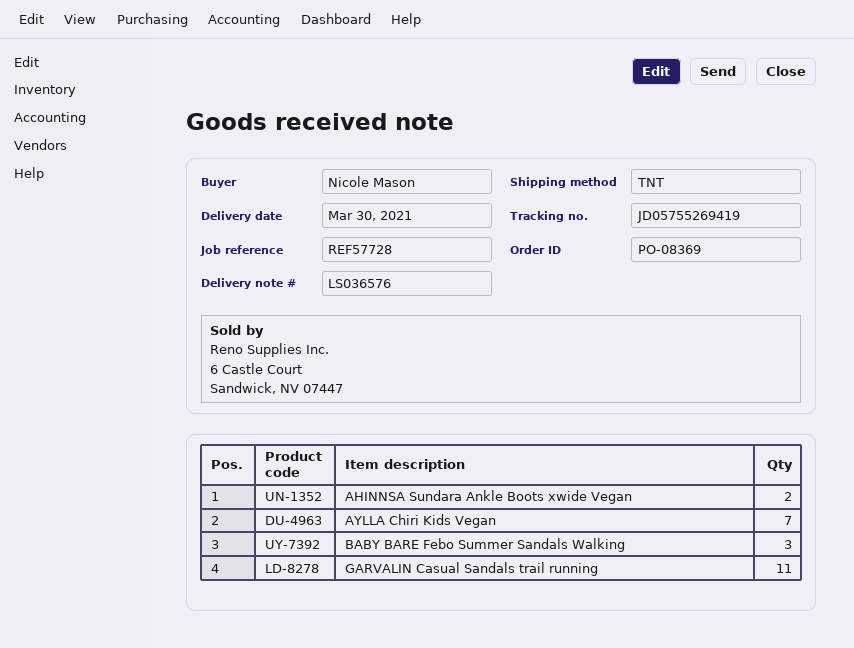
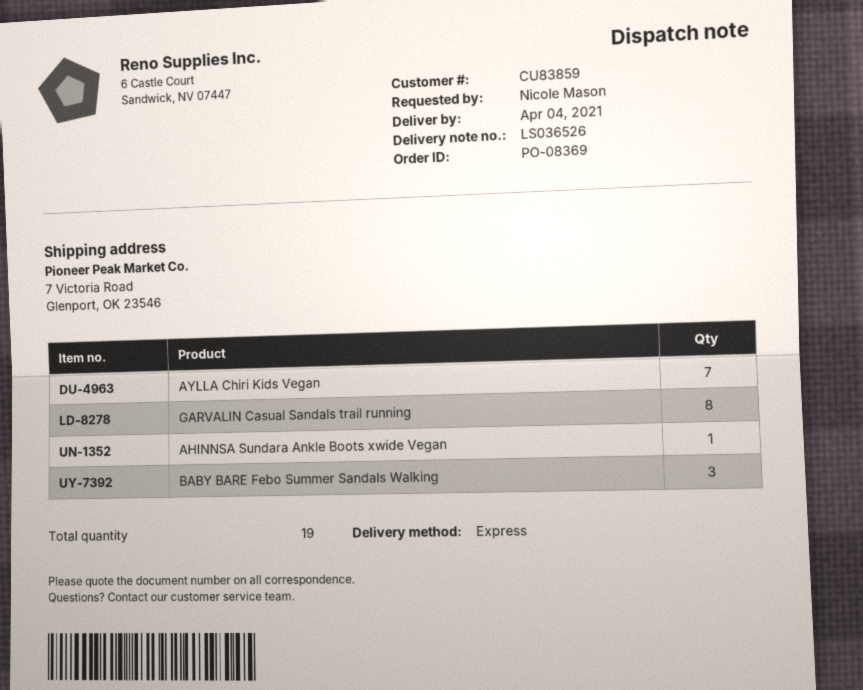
delivery note number: LS036576 -> LS036526
delivery date: 2021-03-30 -> 2021-04-04
shipping method: TNT -> express
AHINNSA Sundara Ankle Boots xwide Vegan: 2 -> 1
GARVALIN Casual Sandals trail running: 11 -> 8

